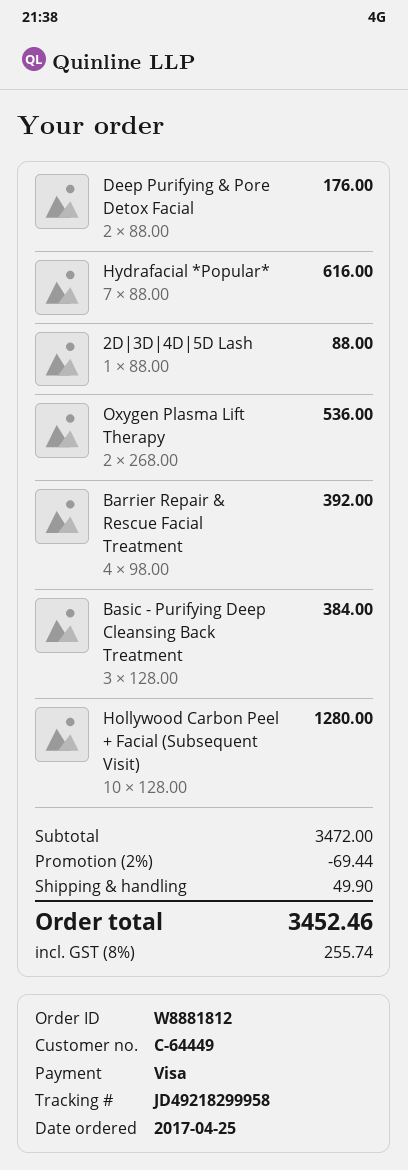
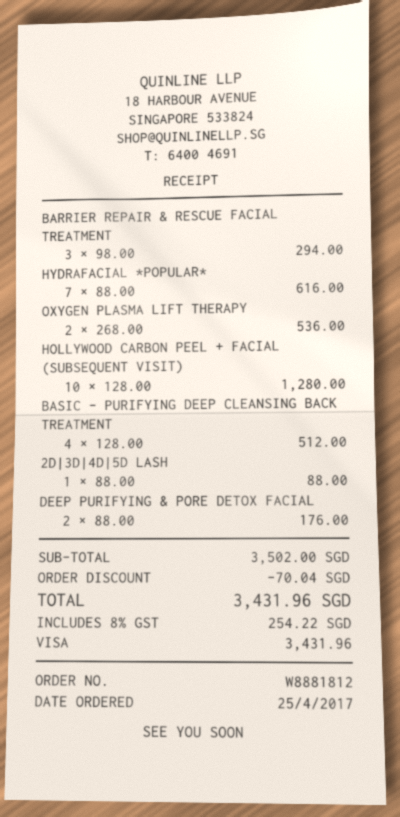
Barrier Repair & Rescue Facial Treatment: 4 x 98.00 = 392.00 -> 3 x 98.00 = 294.00
Basic - Purifying Deep Cleansing Back Treatment: 3 x 128.00 = 384.00 -> 4 x 128.00 = 512.00
subtotal: 3472.00 -> 3502.00
discount: 69.44 -> 70.04
shipping: 49.90 -> none
tax: 8% = 255.74 -> 8% = 254.22
total: 3452.46 -> 3431.96

